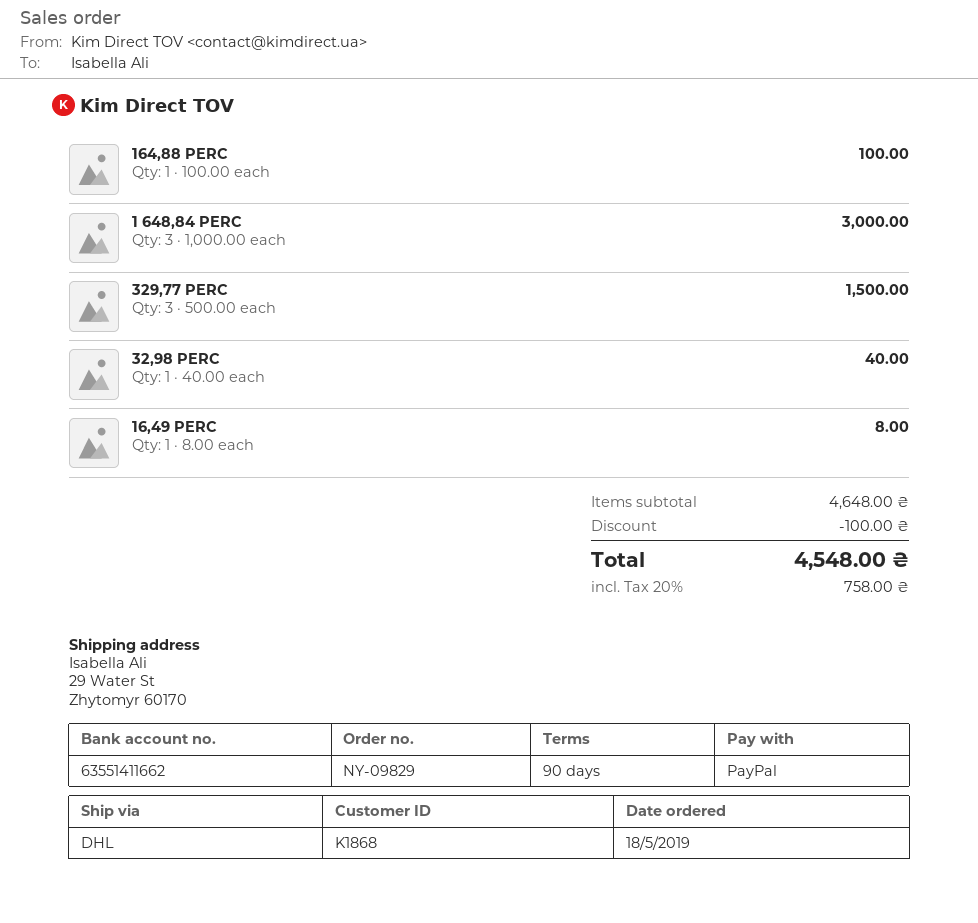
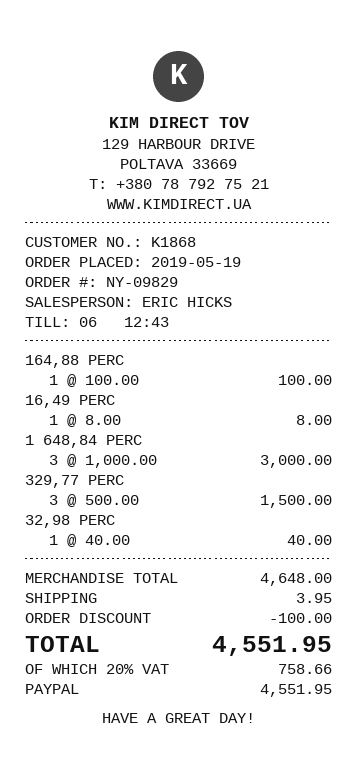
order date: 2019-05-18 -> 2019-05-19
shipping: none -> 3.95
tax: 20% = 758.00 -> 20% = 758.66
total: 4548.00 -> 4551.95

